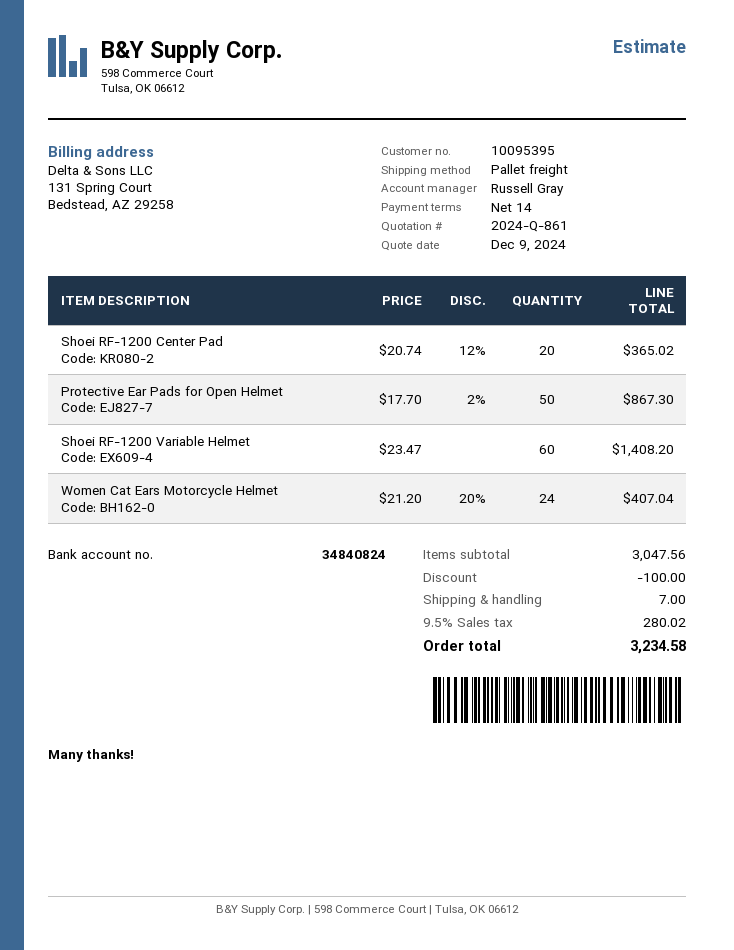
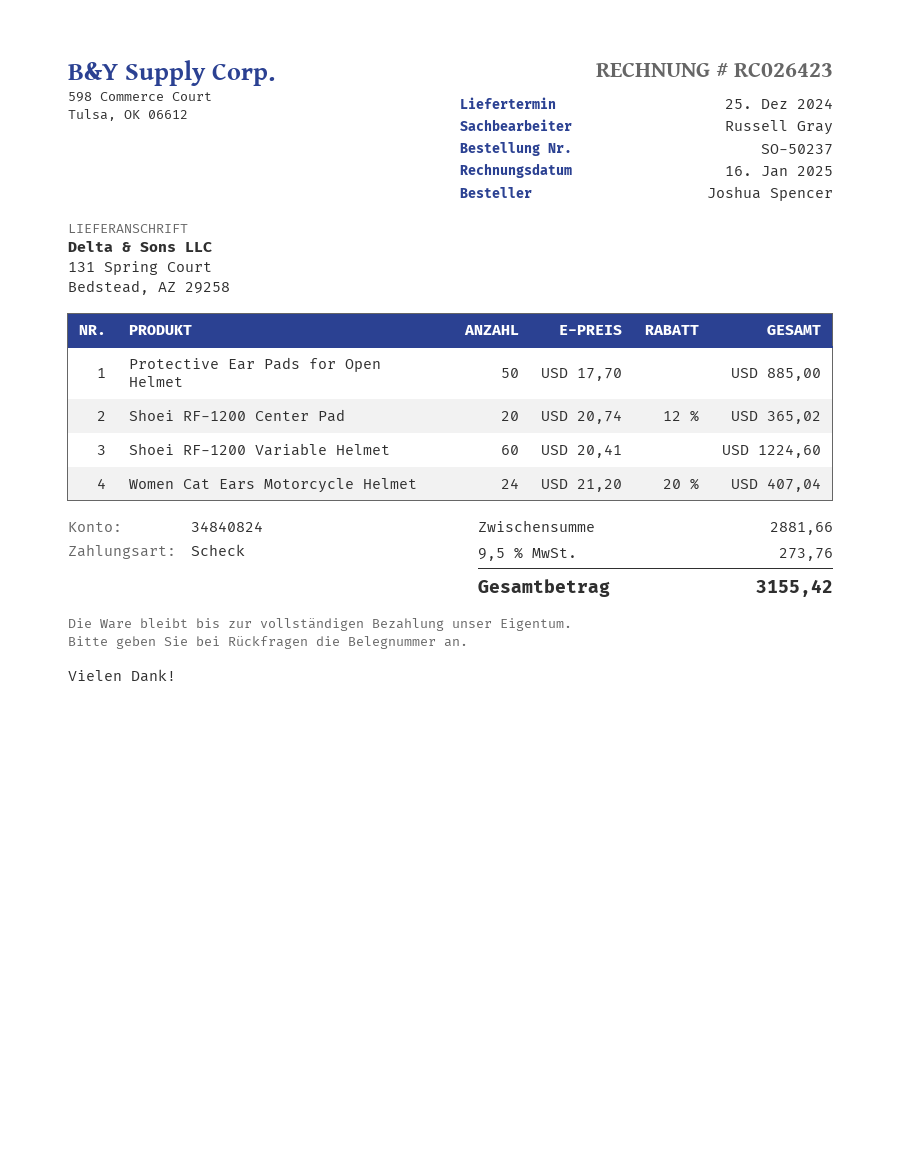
Protective Ear Pads for Open Helmet: 50 x 17.70 - 2% = 867.30 -> 50 x 17.70 = 885.00
Shoei RF-1200 Variable Helmet: 60 x 23.47 = 1408.20 -> 60 x 20.41 = 1224.60
subtotal: 3047.56 -> 2881.66
discount: 100.00 -> none
shipping: 7.00 -> none
tax: 9.5% = 280.02 -> 9.5% = 273.76
total: 3234.58 -> 3155.42

